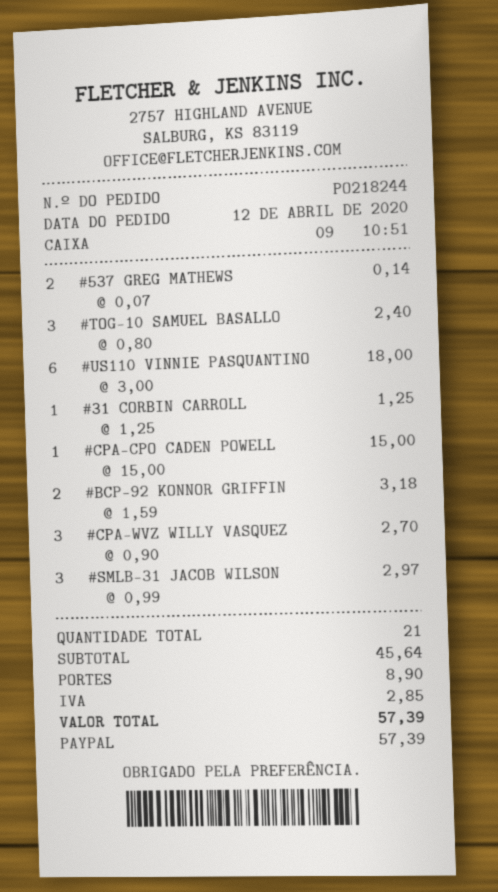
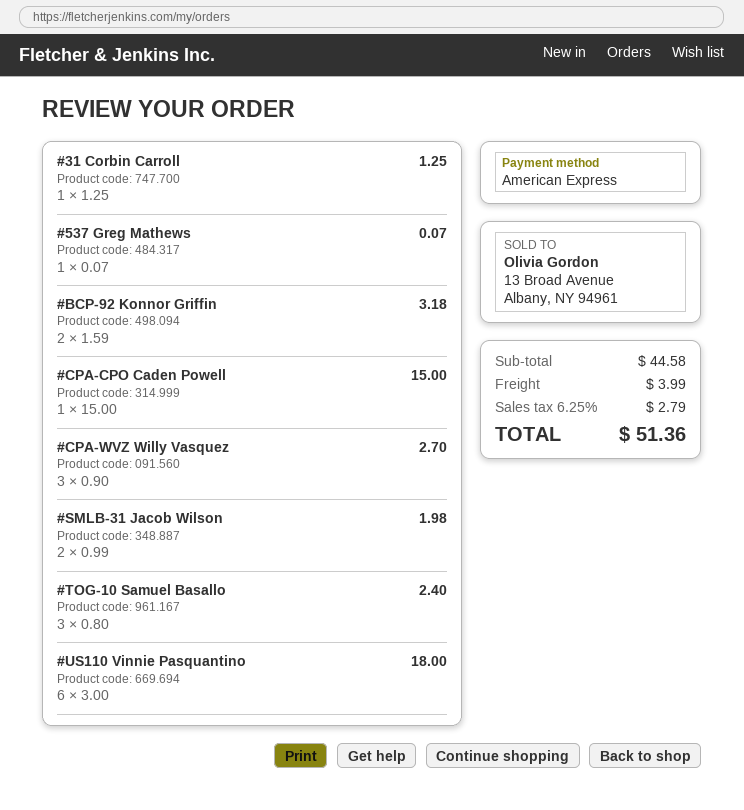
payment method: PayPal -> American Express
#537 GREG MATHEWS: 2 x 0.07 = 0.14 -> 1 x 0.07 = 0.07
#SMLB-31 JACOB WILSON: 3 x 0.99 = 2.97 -> 2 x 0.99 = 1.98
subtotal: 45.64 -> 44.58
shipping: 8.90 -> 3.99
tax: 2.85 -> 2.79
total: 57.39 -> 51.36

